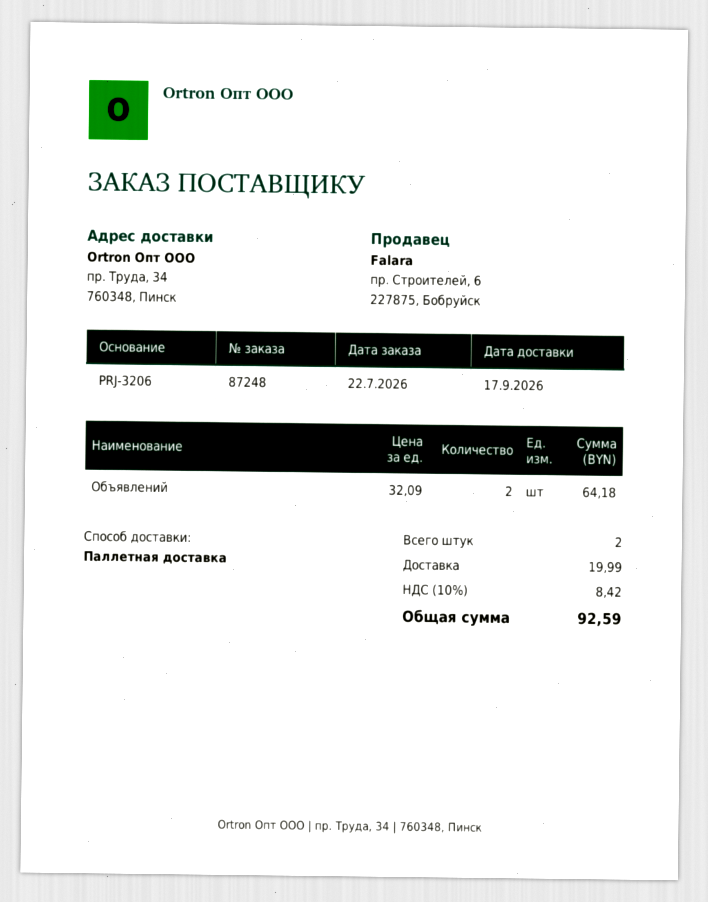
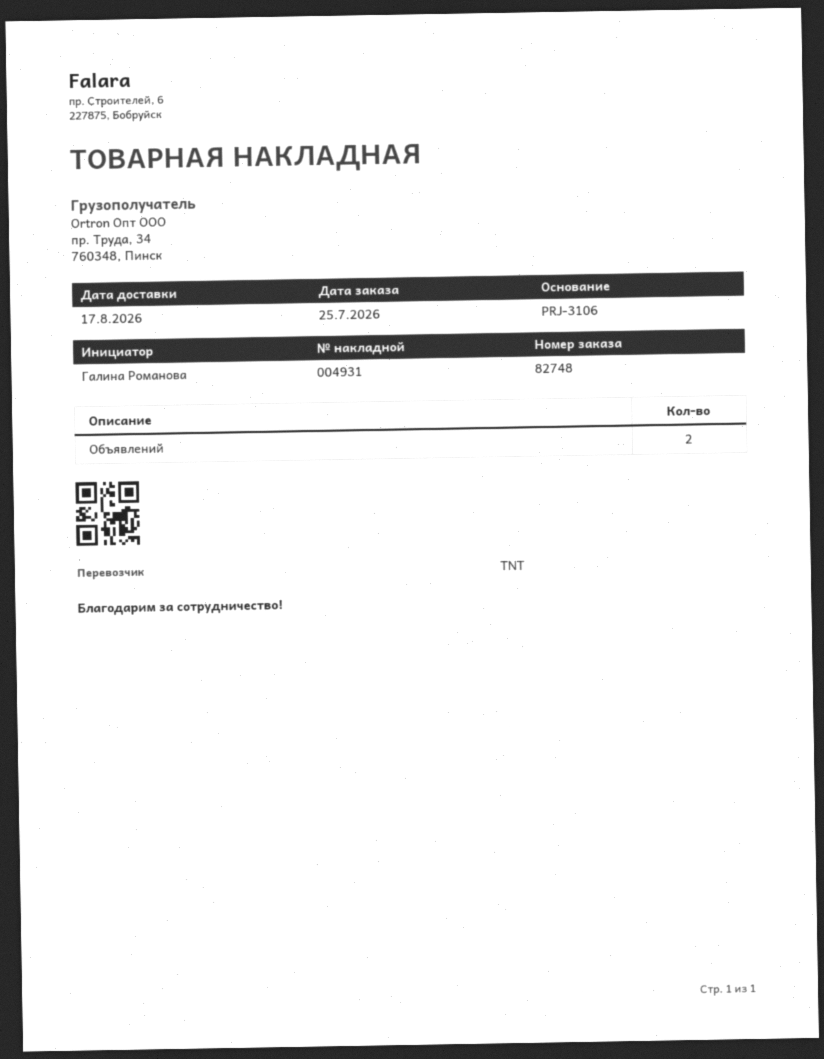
order number: 87248 -> 82748
order date: 2026-07-22 -> 2026-07-25
delivery date: 2026-09-17 -> 2026-08-17
reference: PRJ-3206 -> PRJ-3106
shipping method: pallet freight -> TNT

